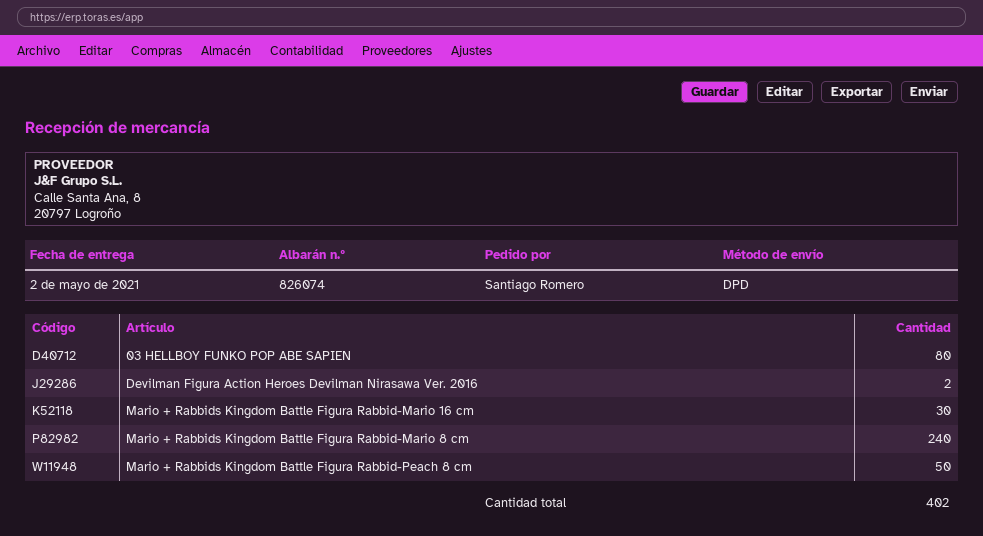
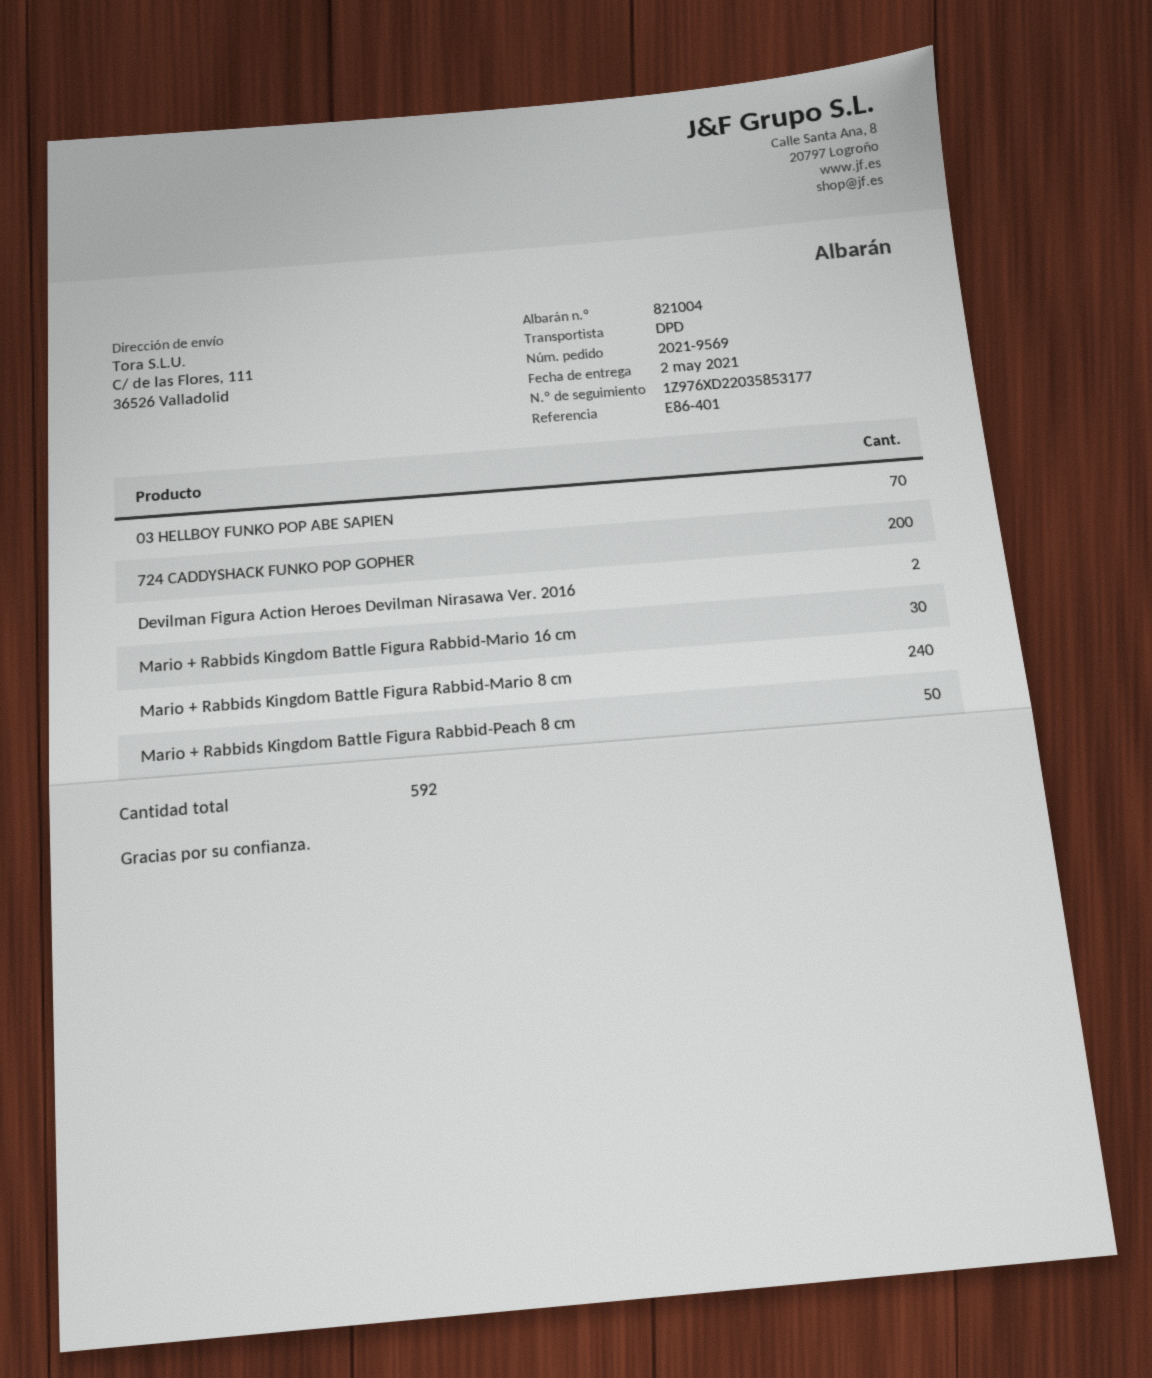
delivery note number: 826074 -> 821004
03 HELLBOY FUNKO POP ABE SAPIEN: 80 -> 70
724 CADDYSHACK FUNKO POP GOPHER: none -> 200
total quantity: 402 -> 592

